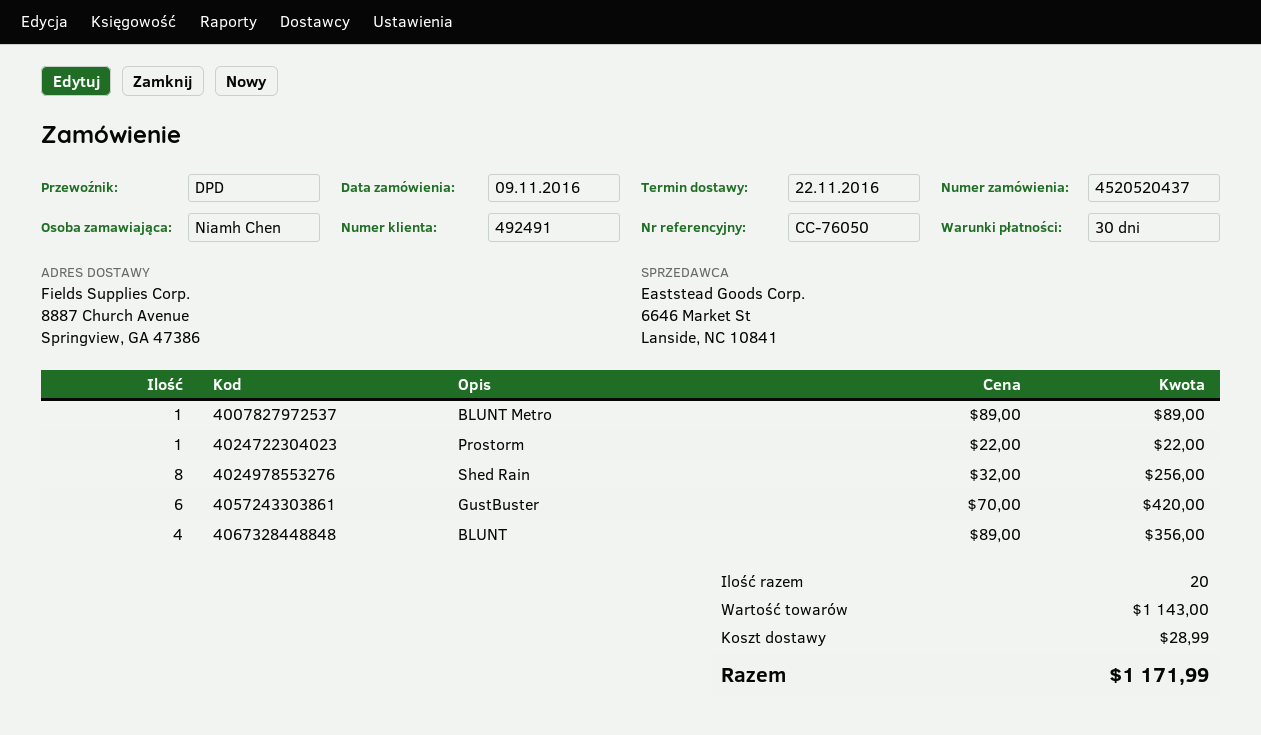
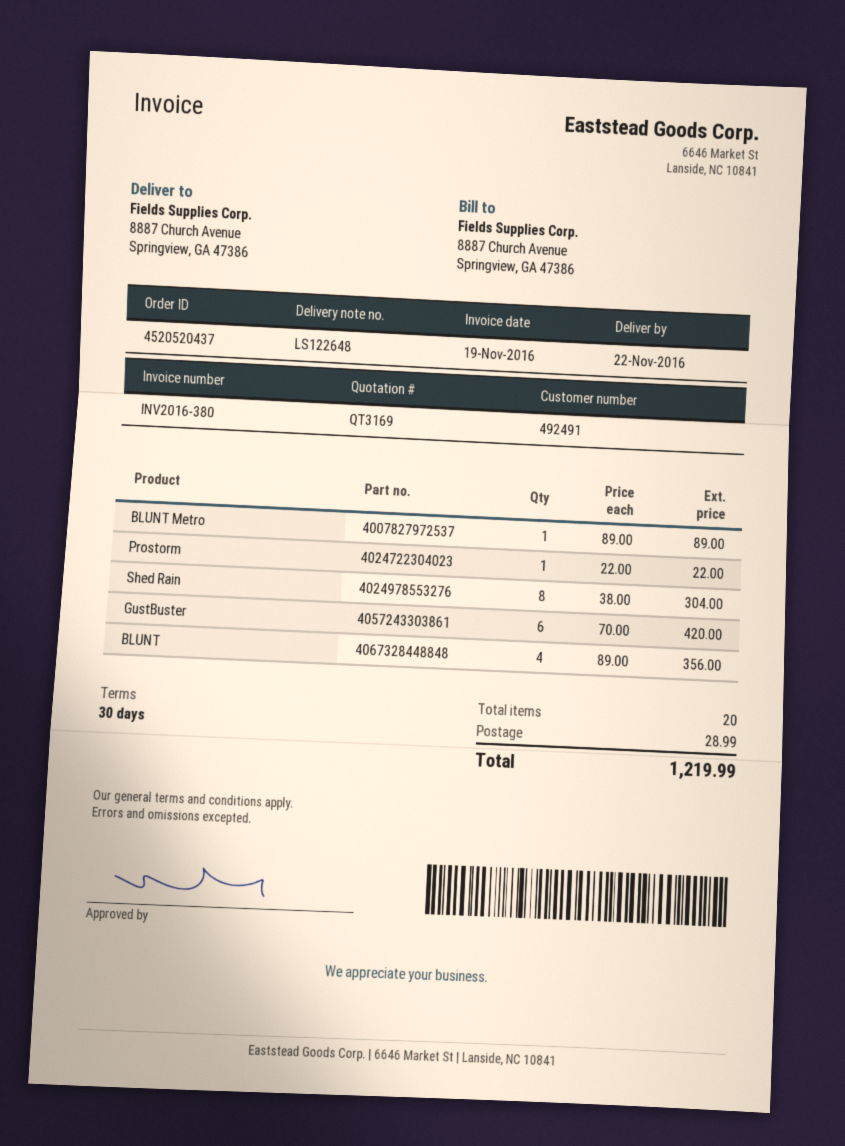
Shed Rain: 8 x 32.00 = 256.00 -> 8 x 38.00 = 304.00
total: 1171.99 -> 1219.99

